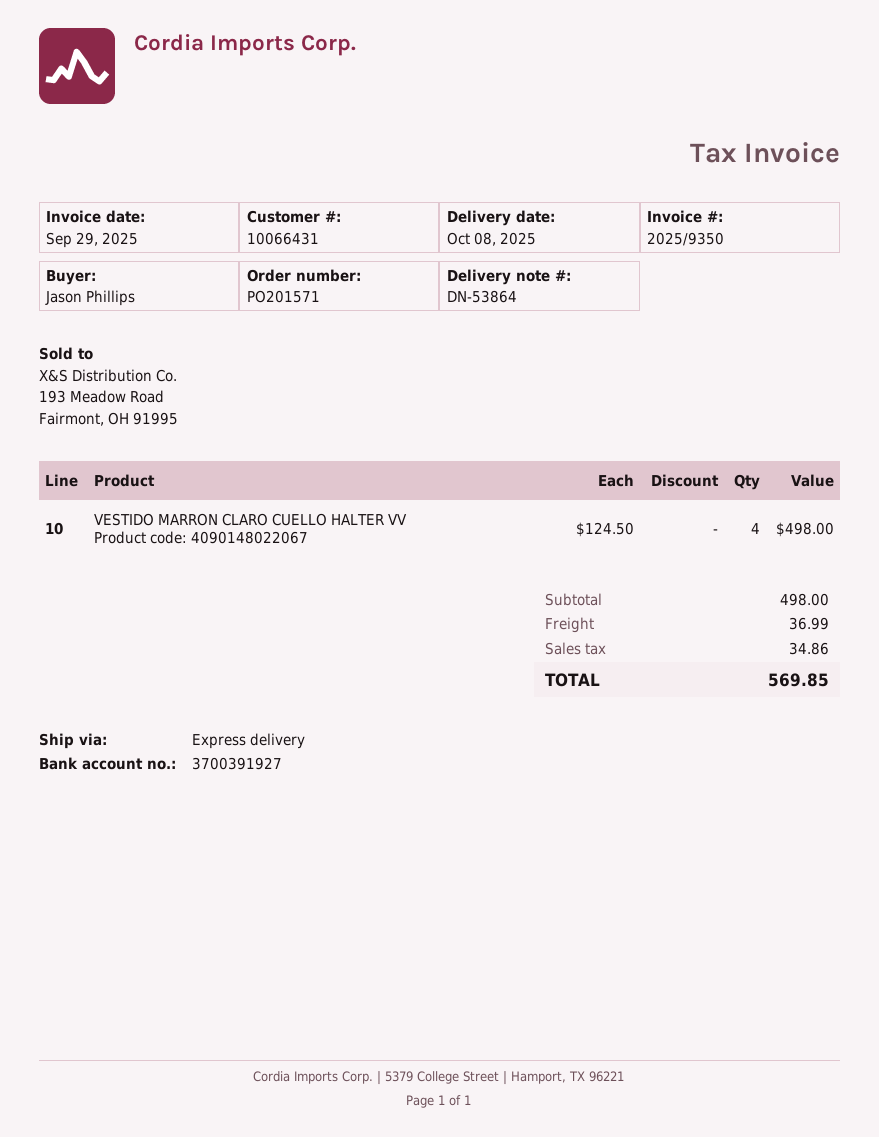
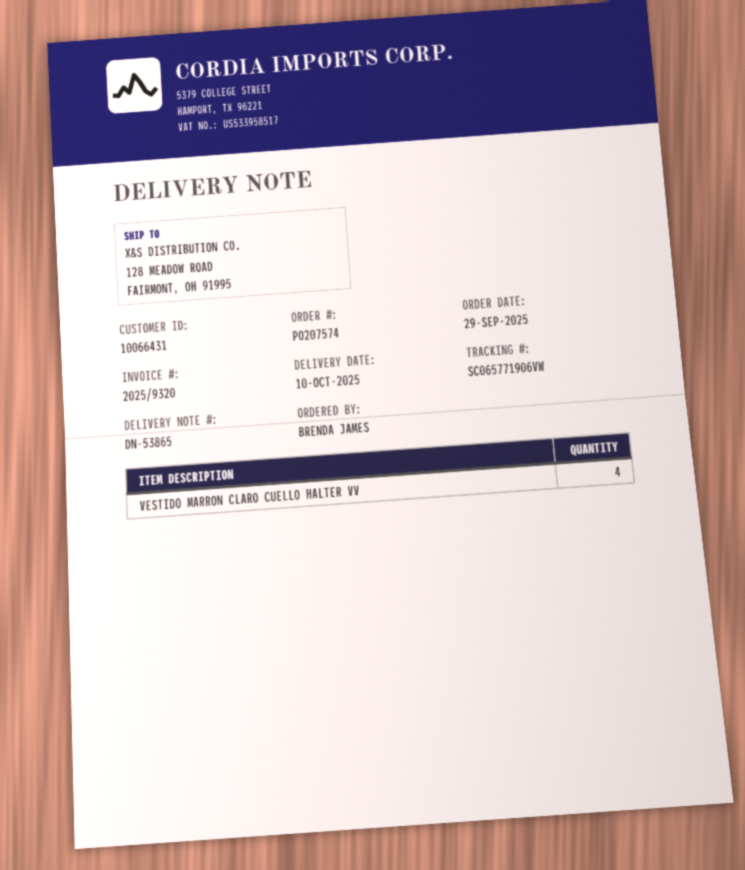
order number: PO201571 -> PO207574
delivery note number: DN-53864 -> DN-53865
delivery date: 2025-10-08 -> 2025-10-10
invoice number: 2025/9350 -> 2025/9320
ordered by: Jason Phillips -> BRENDA JAMES

